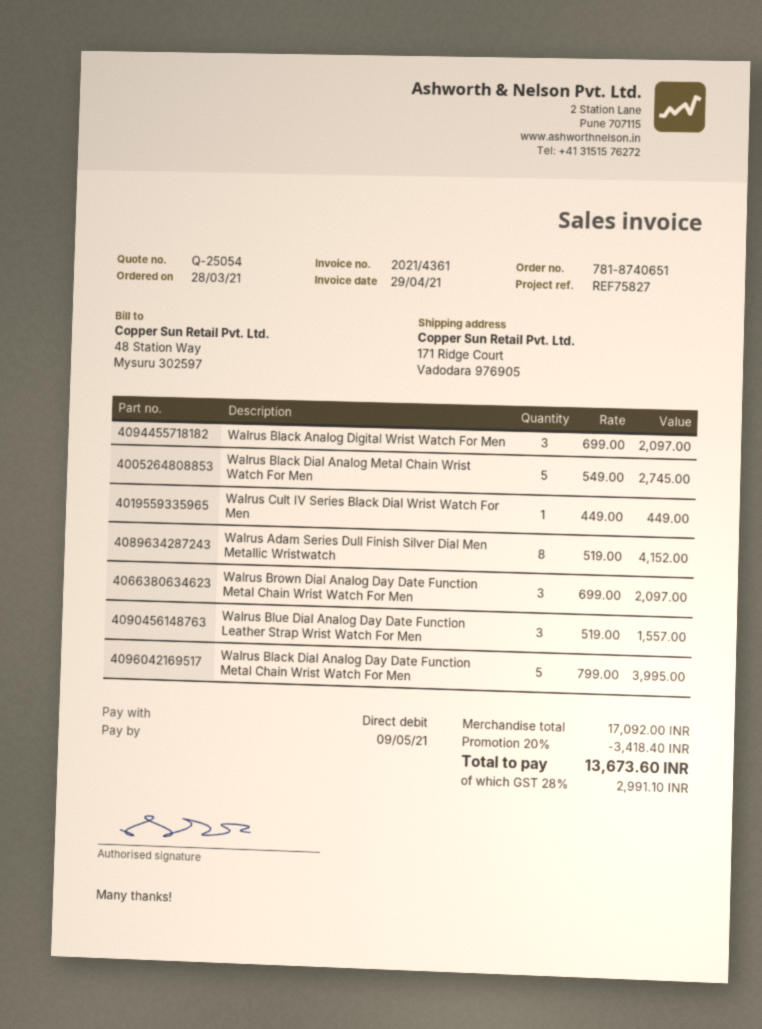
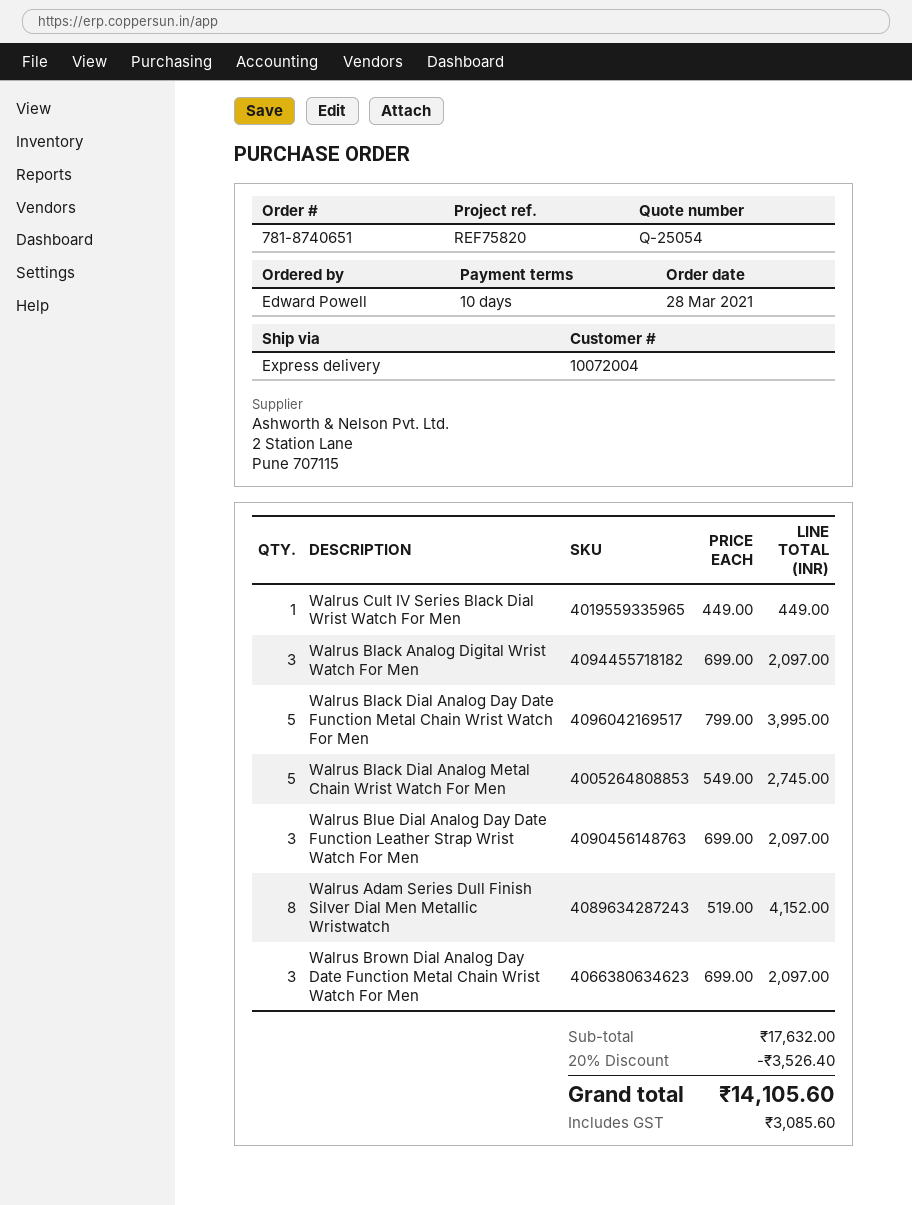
reference: REF75827 -> REF75820
Walrus Blue Dial Analog Day Date Function Leather Strap Wrist Watch For Men: 3 x 519.00 = 1557.00 -> 3 x 699.00 = 2097.00
subtotal: 17092.00 -> 17632.00
discount: 20% = 3418.40 -> 20% = 3526.40
tax: 2991.10 -> 3085.60
total: 13673.60 -> 14105.60

